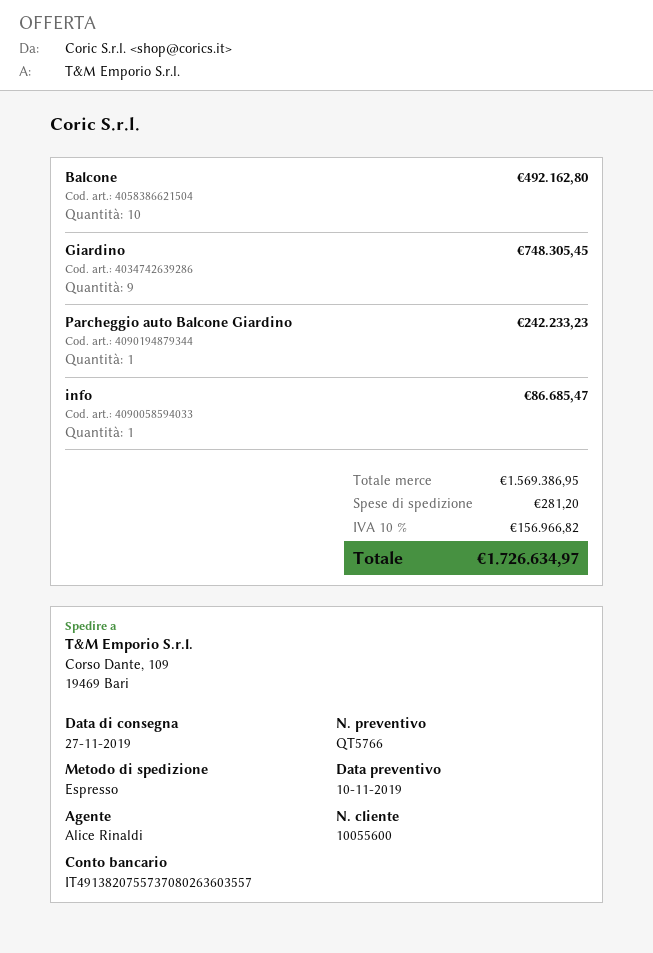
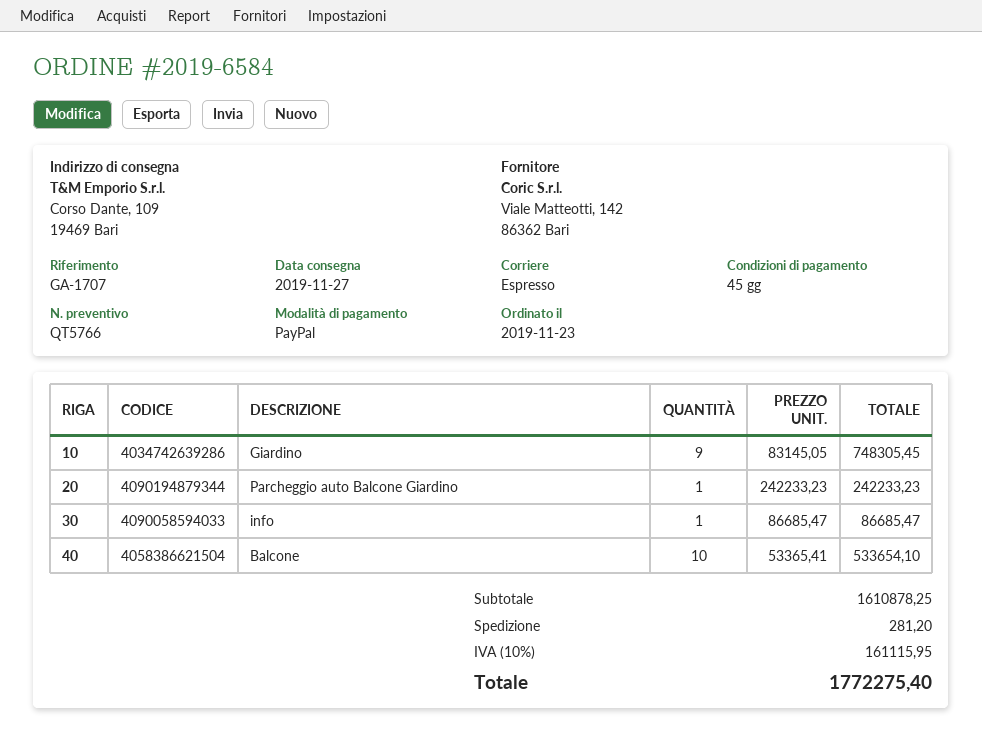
Balcone: 10 for 492162.80 -> 10 for 533654.10
subtotal: 1569386.95 -> 1610878.25
tax: 10% = 156966.82 -> 10% = 161115.95
total: 1726634.97 -> 1772275.40

